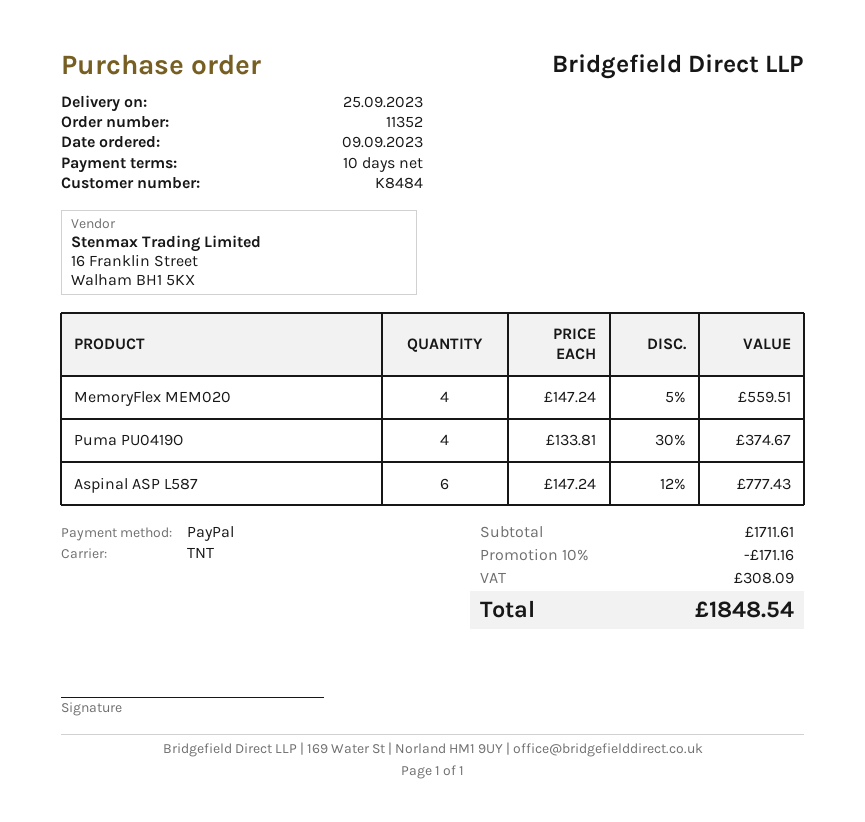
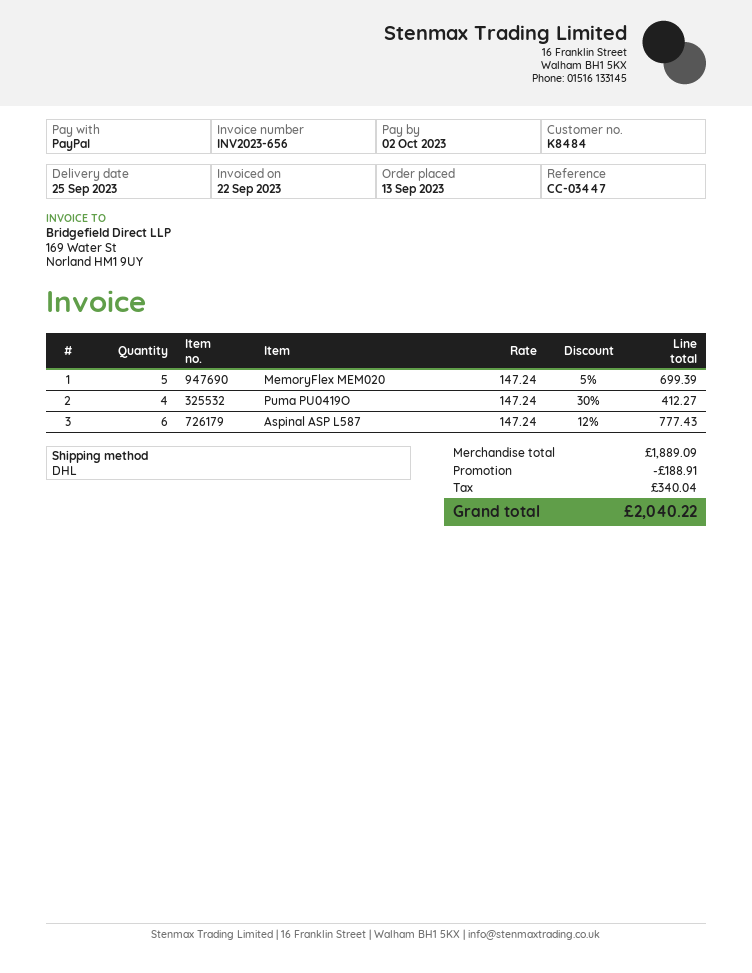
order date: 2023-09-09 -> 2023-09-13
shipping method: TNT -> DHL
MemoryFlex MEM020: 4 x 147.24 - 5% = 559.51 -> 5 x 147.24 - 5% = 699.39
Puma PU0419O: 4 x 133.81 - 30% = 374.67 -> 4 x 147.24 - 30% = 412.27
subtotal: 1711.61 -> 1889.09
discount: 171.16 -> 188.91
tax: 308.09 -> 340.04
total: 1848.54 -> 2040.22

